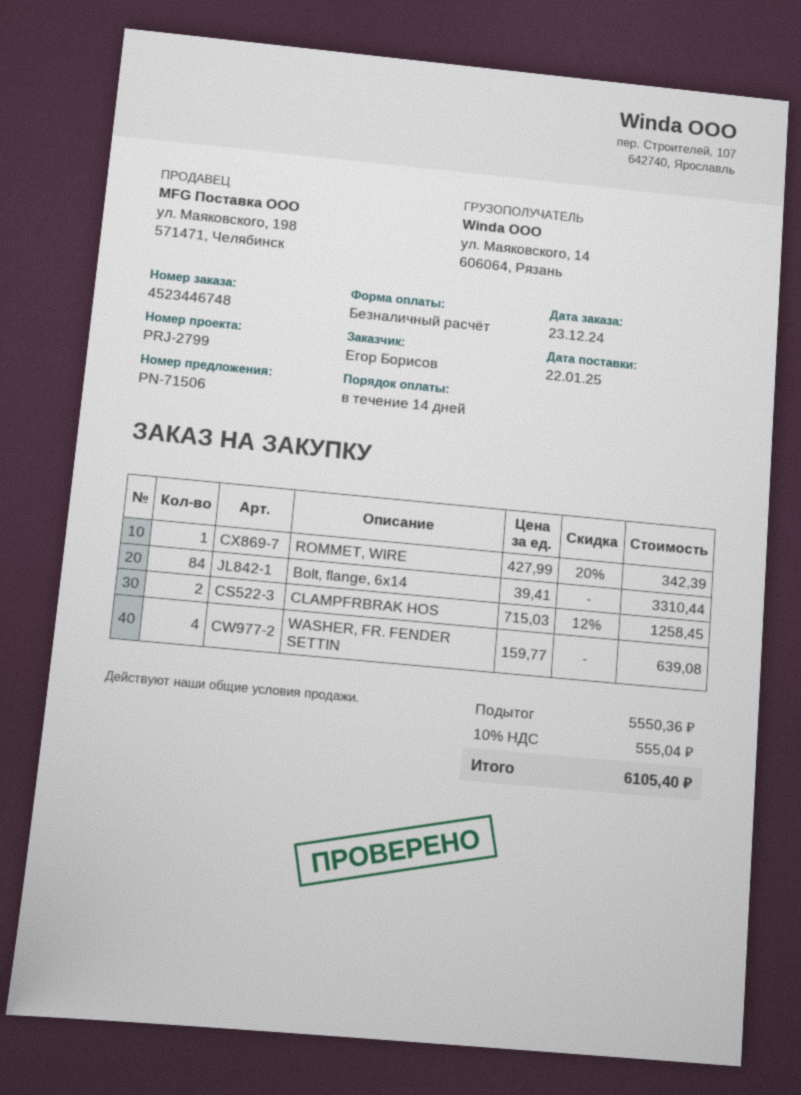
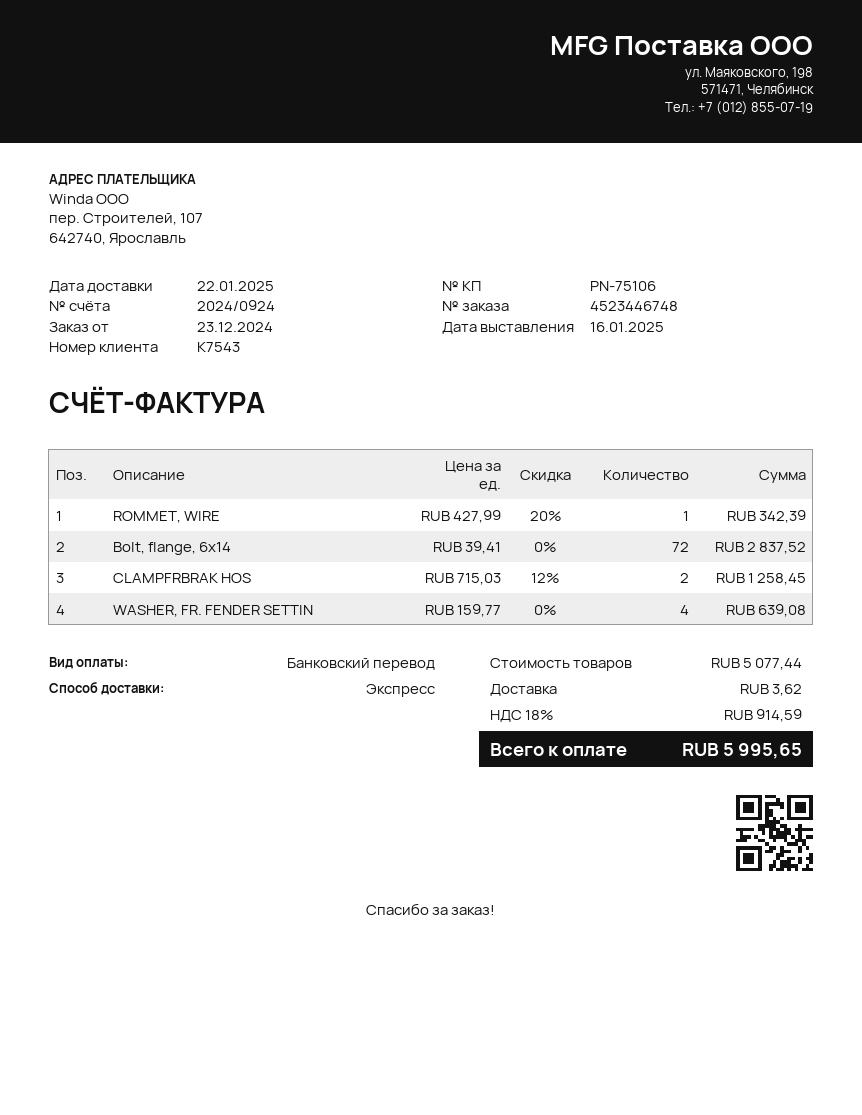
quote number: PN-71506 -> PN-75106
Bolt, flange, 6x14: 84 x 39.41 = 3310.44 -> 72 x 39.41 = 2837.52
subtotal: 5550.36 -> 5077.44
shipping: none -> 3.62
tax: 10% = 555.04 -> 18% = 914.59
total: 6105.40 -> 5995.65

